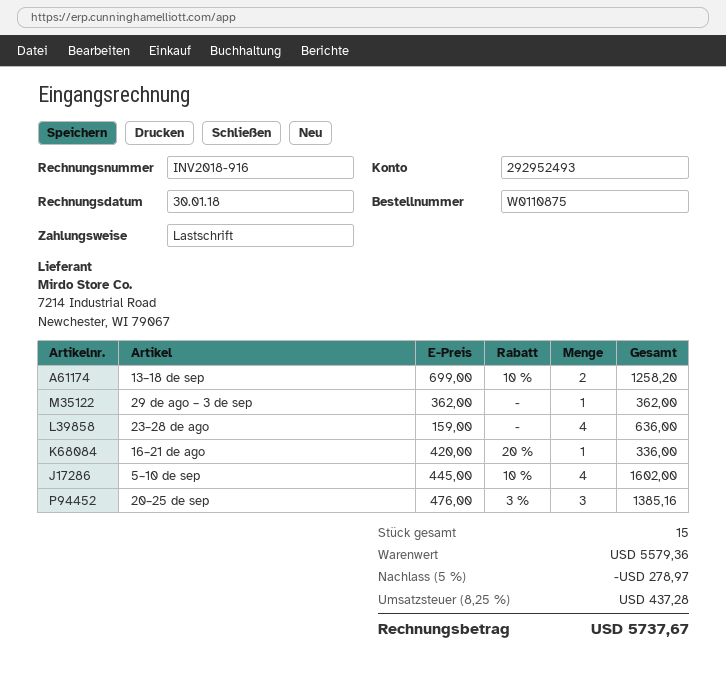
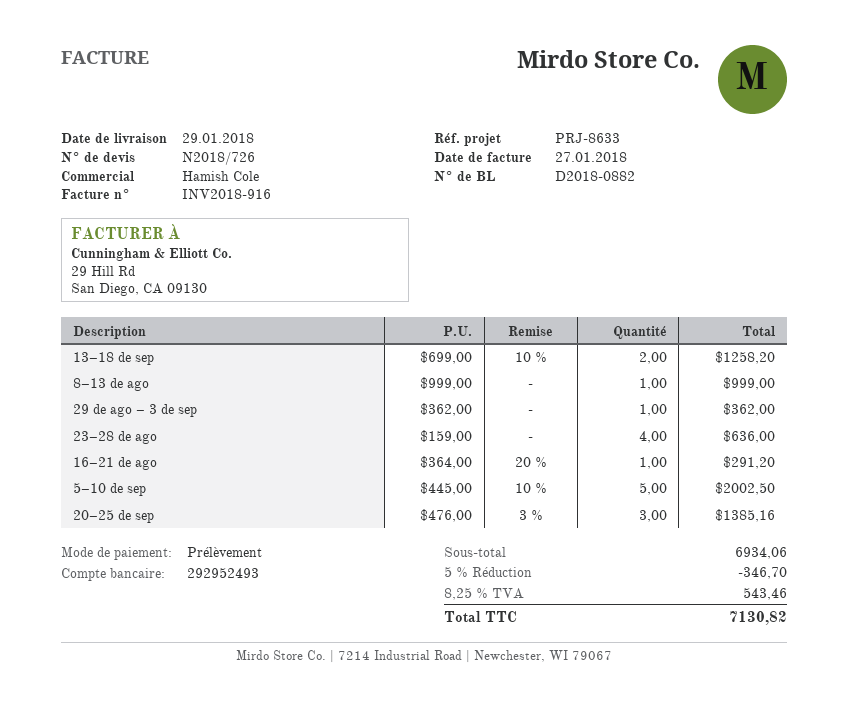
invoice date: 2018-01-30 -> 2018-01-27
16–21 de ago: 1 x 420.00 - 20% = 336.00 -> 1 x 364.00 - 20% = 291.20
5–10 de sep: 4 x 445.00 - 10% = 1602.00 -> 5 x 445.00 - 10% = 2002.50
8–13 de ago: none -> 1 x 999.00 = 999.00
subtotal: 5579.36 -> 6934.06
discount: 5% = 278.97 -> 5% = 346.70
tax: 8.25% = 437.28 -> 8.25% = 543.46
total: 5737.67 -> 7130.82

